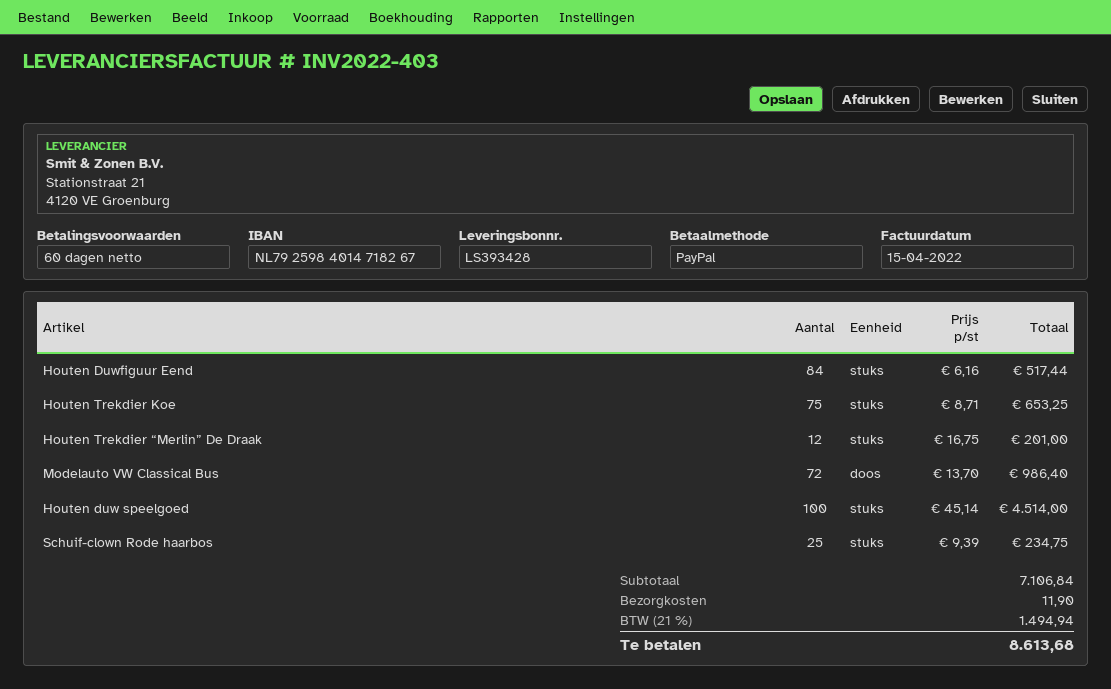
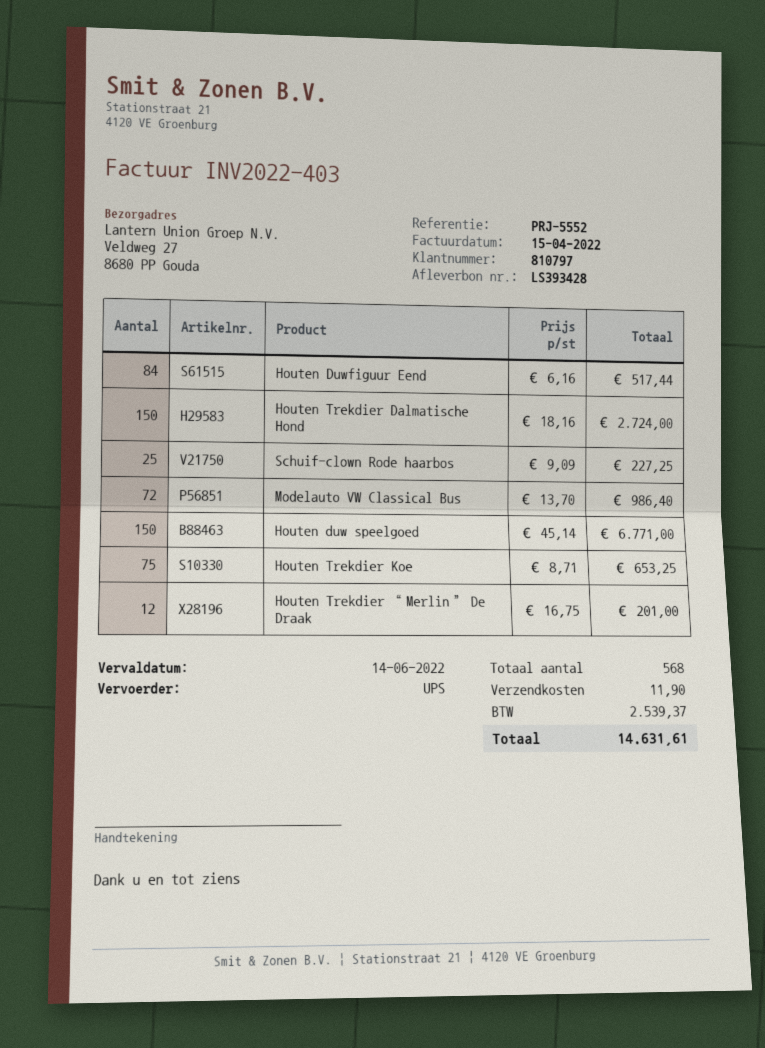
Houten duw speelgoed: 100 x 45.14 = 4514.00 -> 150 x 45.14 = 6771.00
Schuif-clown Rode haarbos: 25 x 9.39 = 234.75 -> 25 x 9.09 = 227.25
Houten Trekdier Dalmatische Hond: none -> 150 x 18.16 = 2724.00
tax: 1494.94 -> 2539.37
total: 8613.68 -> 14631.61

